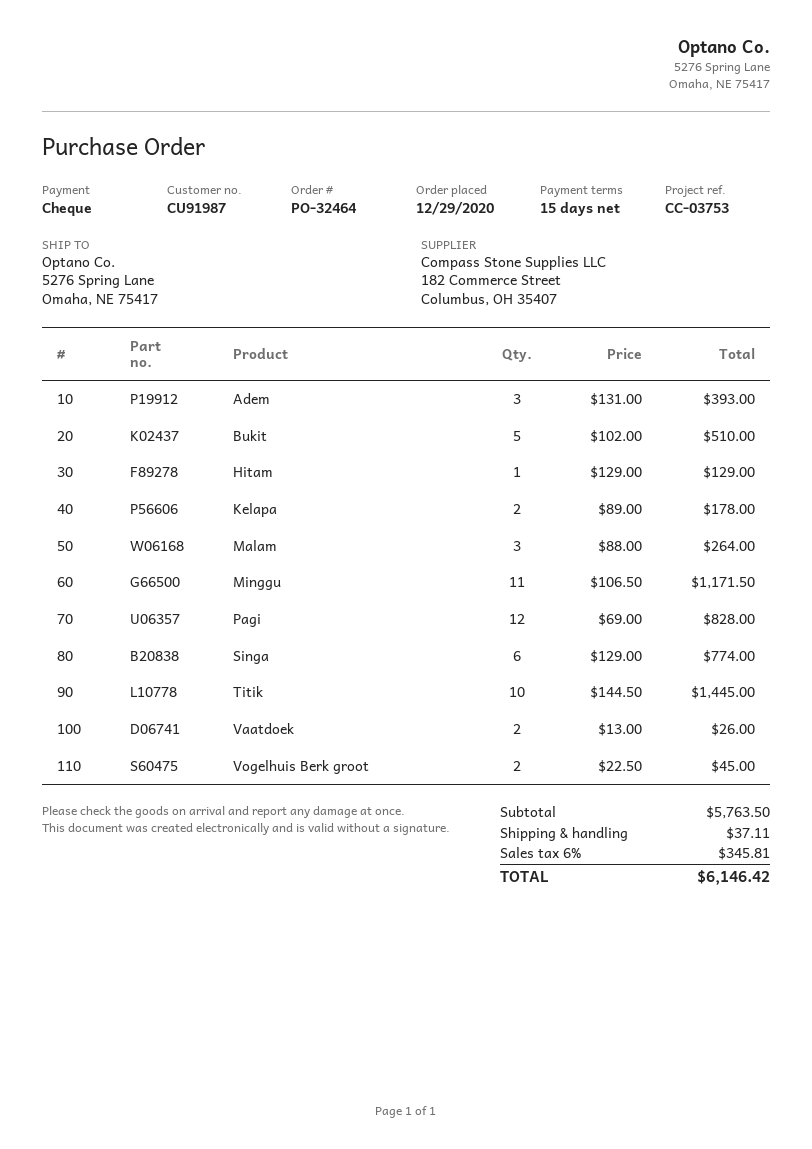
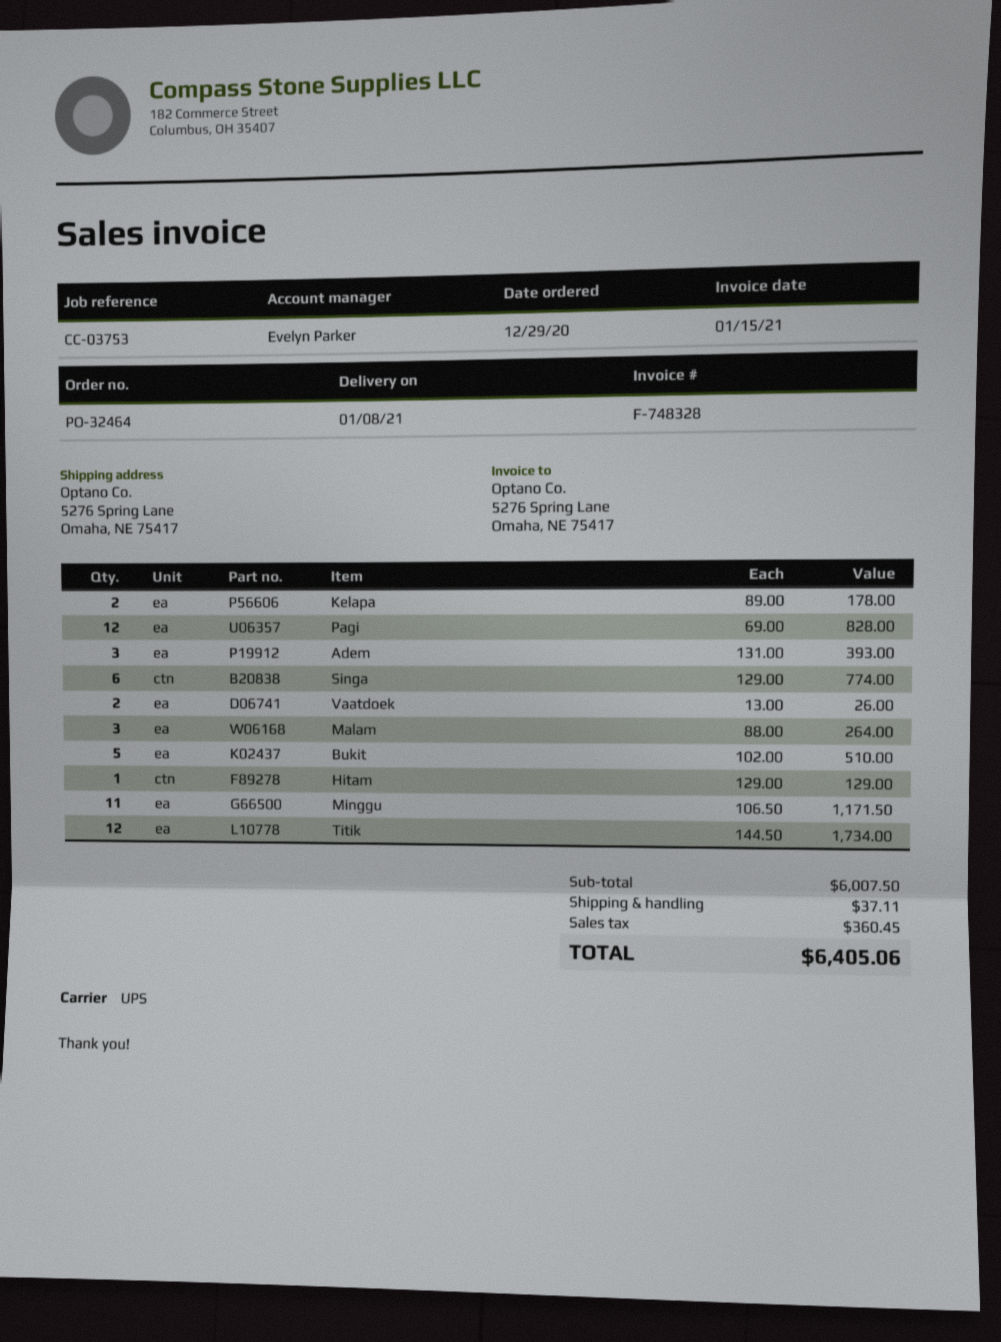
Titik: 10 x 144.50 = 1445.00 -> 12 x 144.50 = 1734.00
Vogelhuis Berk groot: 2 x 22.50 = 45.00 -> none
subtotal: 5763.50 -> 6007.50
tax: 345.81 -> 360.45
total: 6146.42 -> 6405.06

